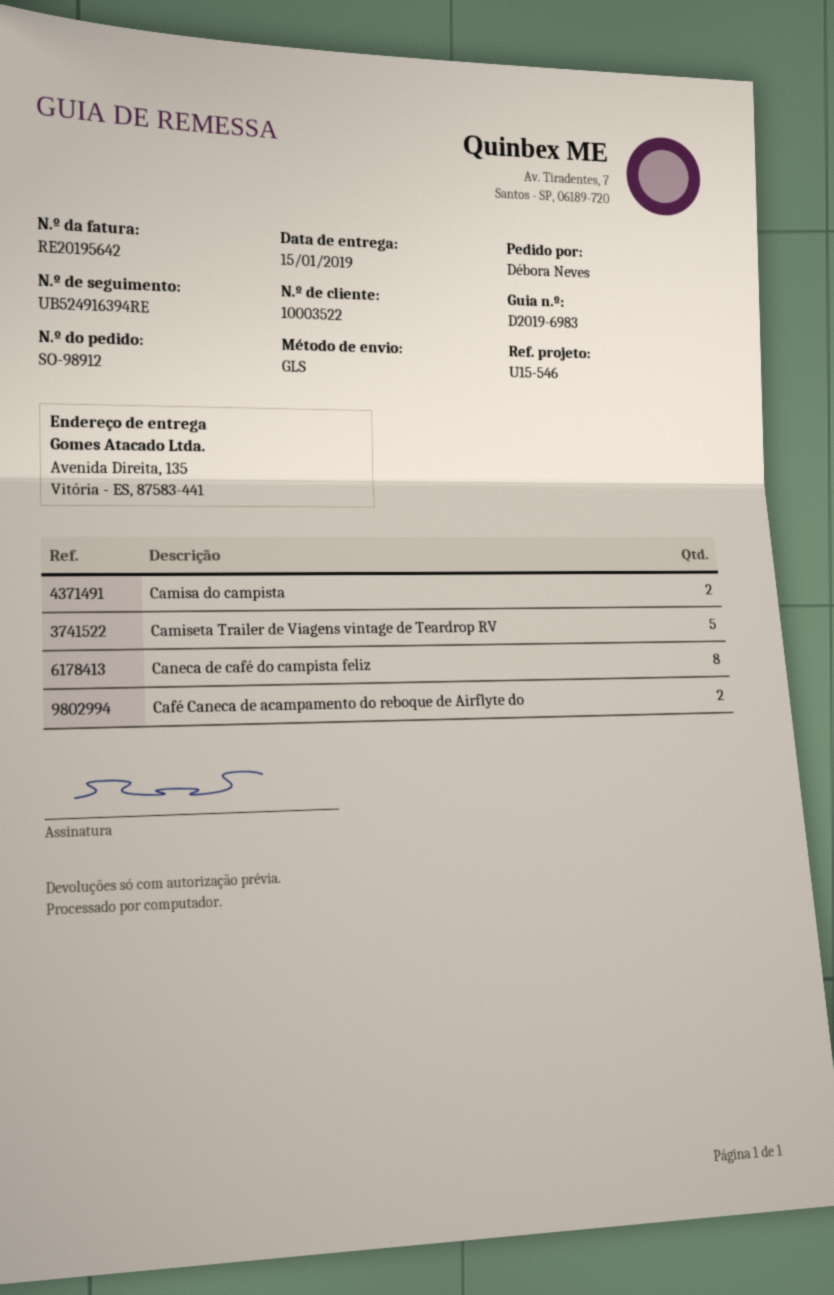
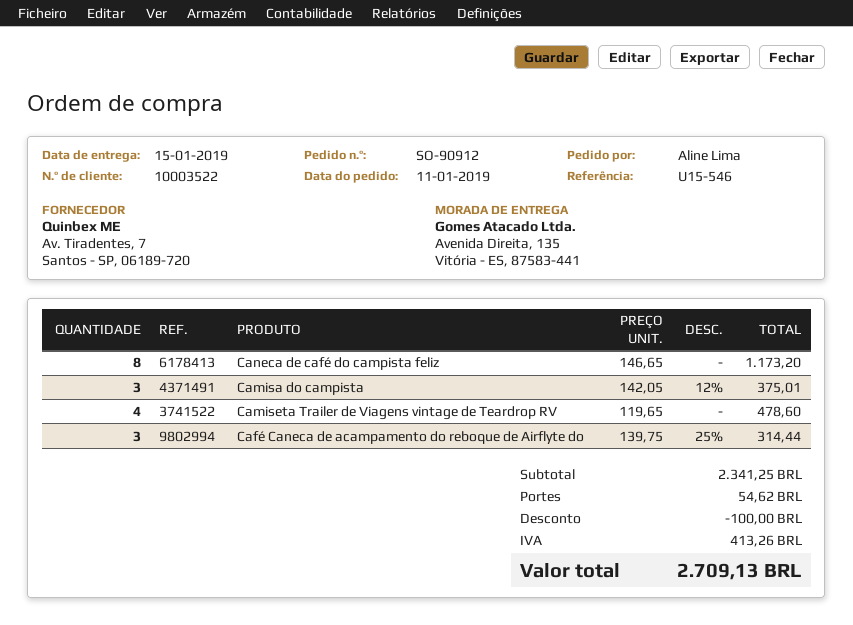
order number: SO-98912 -> SO-90912
ordered by: Débora Neves -> Aline Lima
Camisa do campista: 2 -> 3
Camiseta Trailer de Viagens vintage de Teardrop RV: 5 -> 4
Café Caneca de acampamento do reboque de Airflyte do: 2 -> 3

